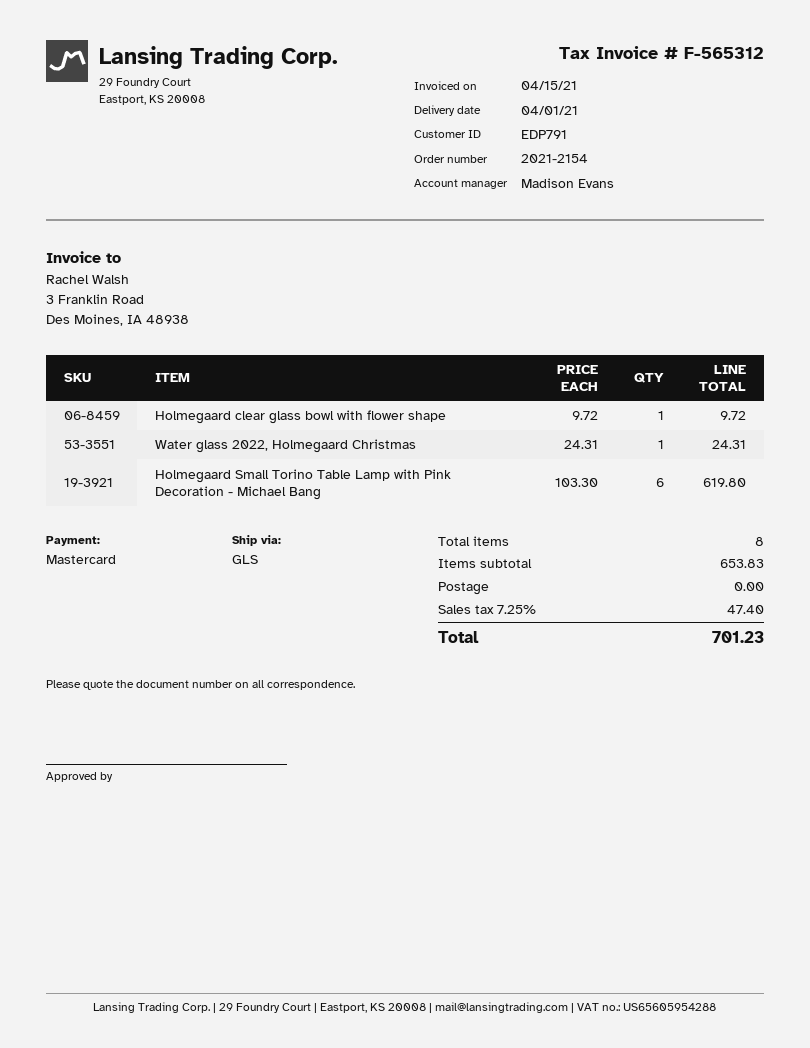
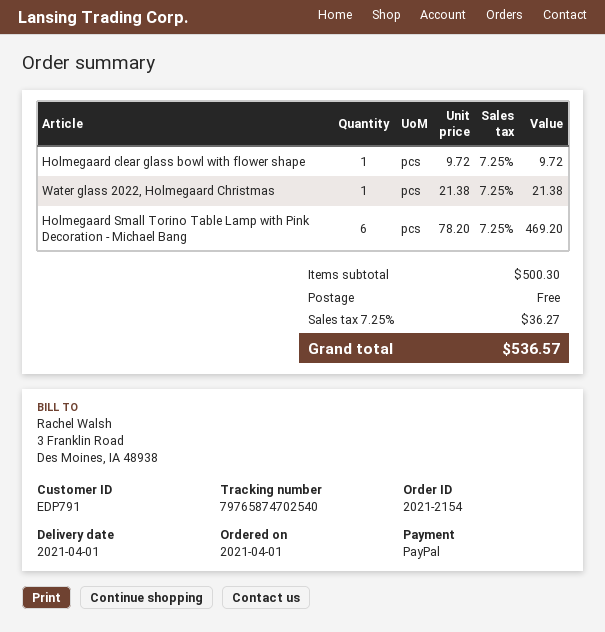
payment method: Mastercard -> PayPal
Water glass 2022, Holmegaard Christmas: 1 x 24.31 = 24.31 -> 1 x 21.38 = 21.38
Holmegaard Small Torino Table Lamp with Pink Decoration - Michael Bang: 6 x 103.30 = 619.80 -> 6 x 78.20 = 469.20
subtotal: 653.83 -> 500.30
tax: 7.25% = 47.40 -> 7.25% = 36.27
total: 701.23 -> 536.57

